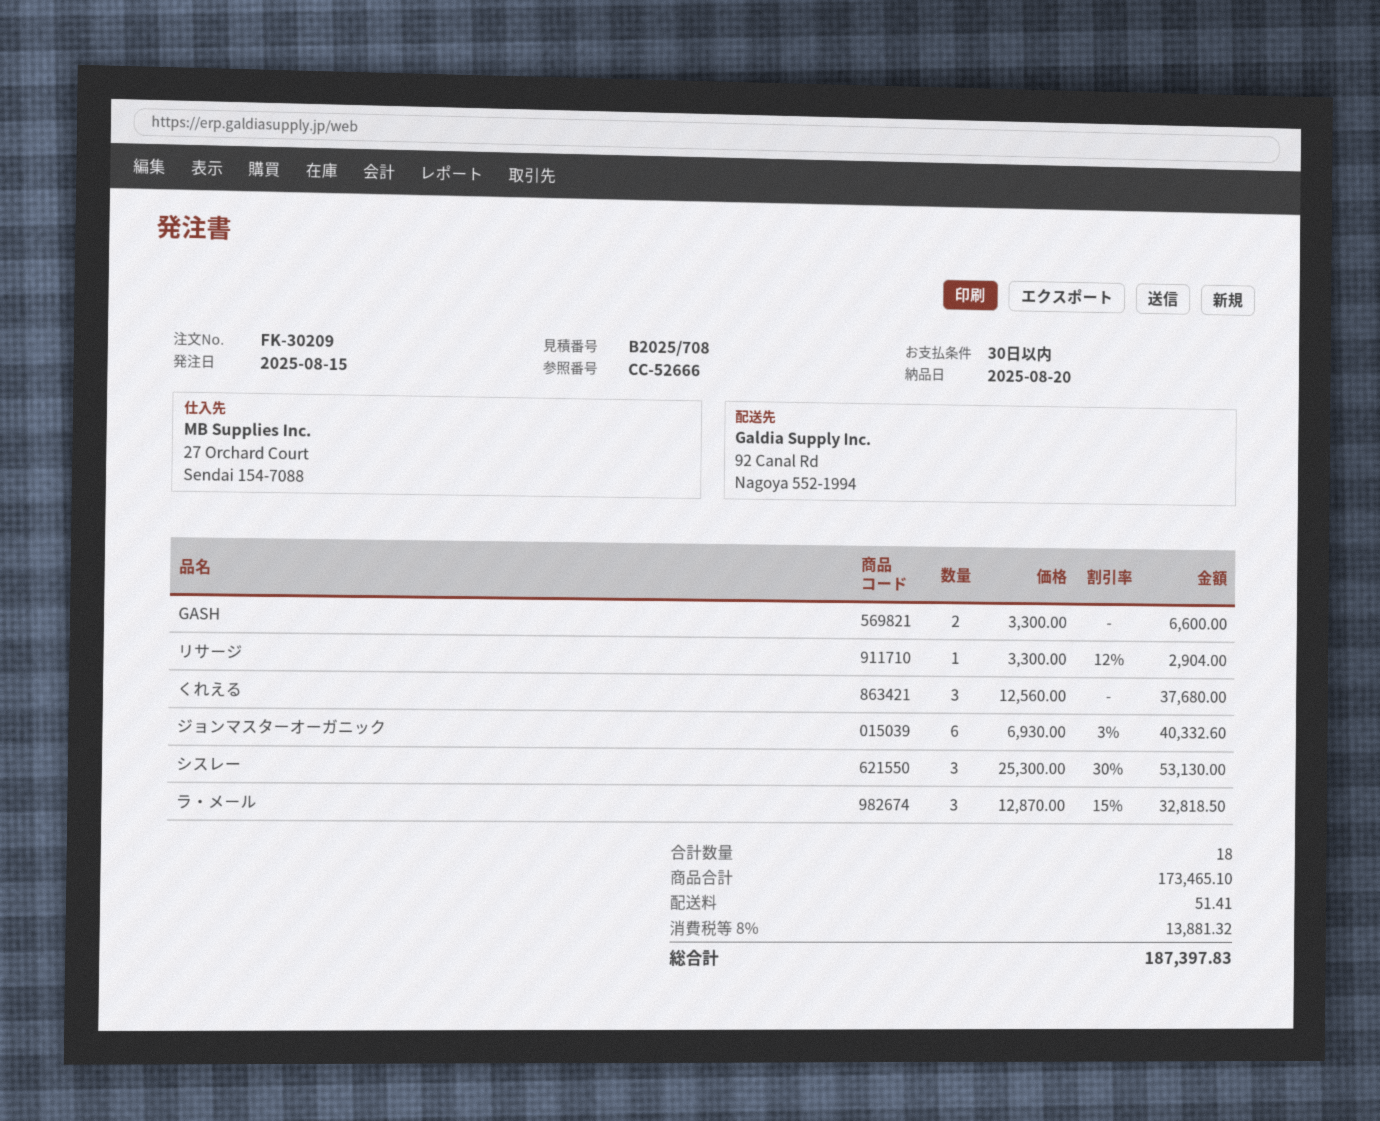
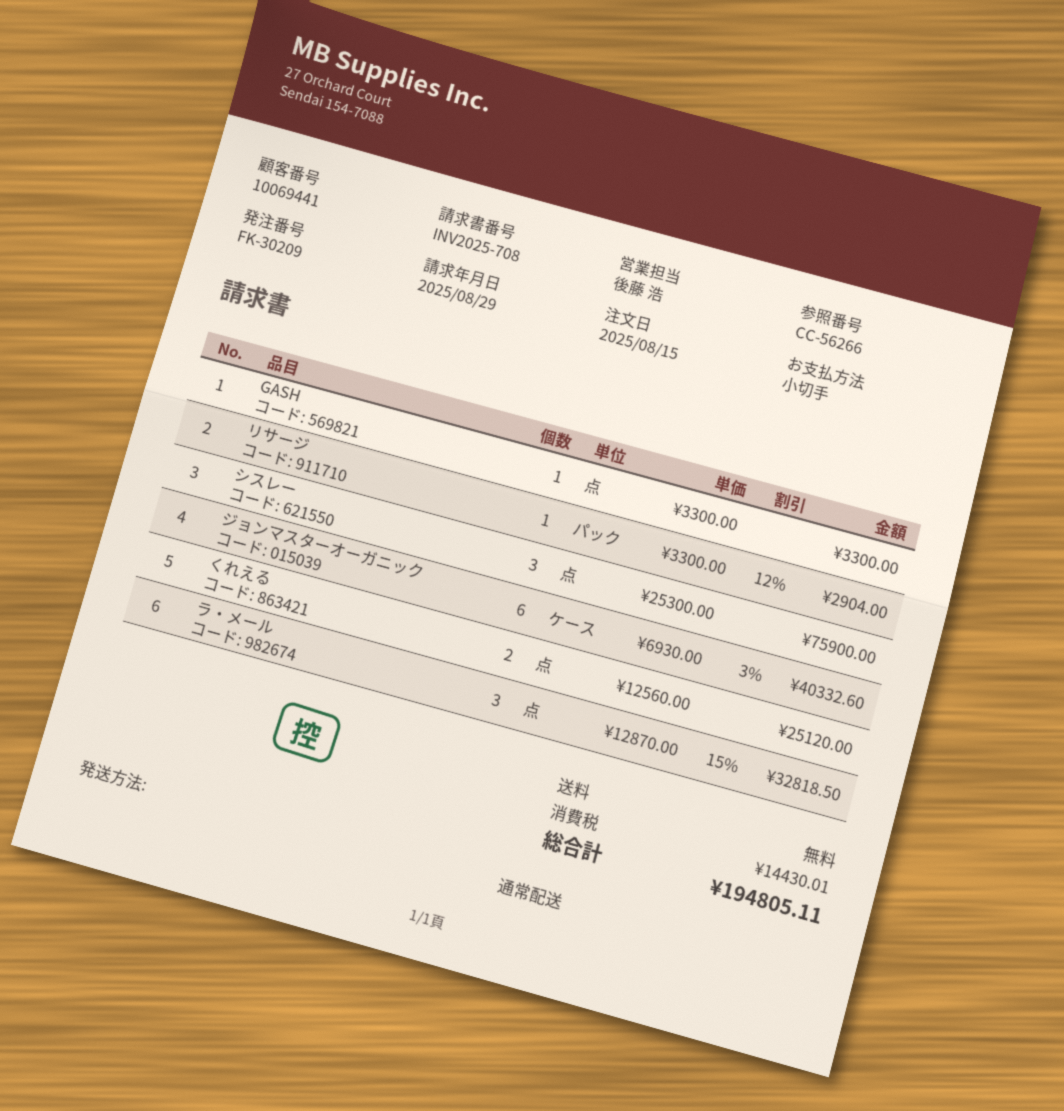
reference: CC-52666 -> CC-56266
GASH: 2 x 3300.00 = 6600.00 -> 1 x 3300.00 = 3300.00
くれえる: 3 x 12560.00 = 37680.00 -> 2 x 12560.00 = 25120.00
シスレー: 3 x 25300.00 - 30% = 53130.00 -> 3 x 25300.00 = 75900.00
shipping: 51.41 -> 0.00
tax: 13881.32 -> 14430.01
total: 187397.83 -> 194805.11

